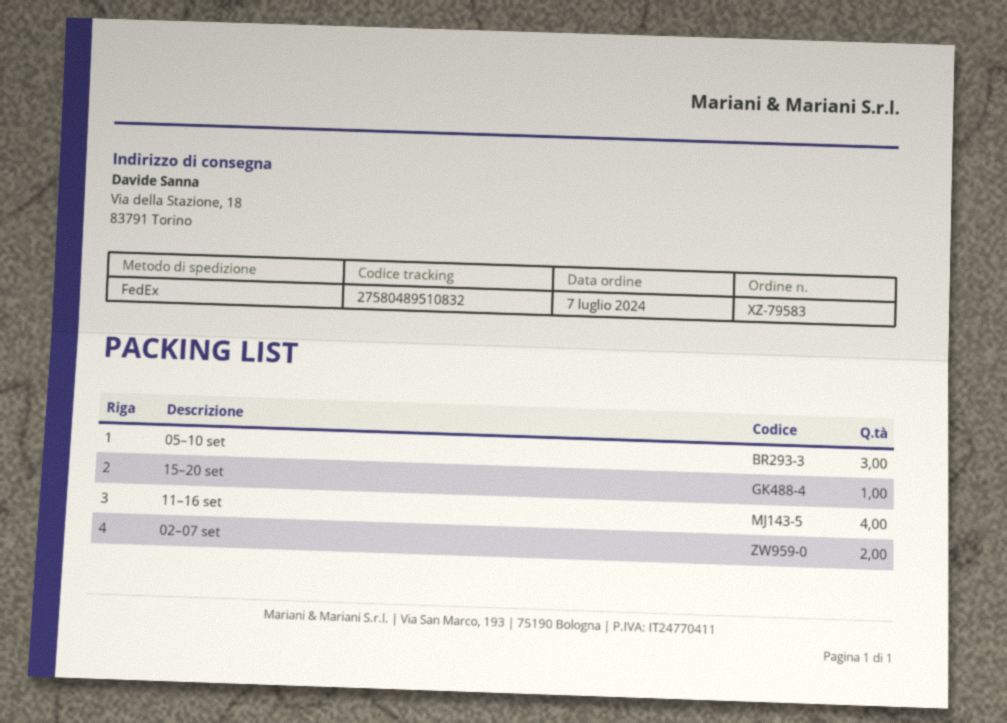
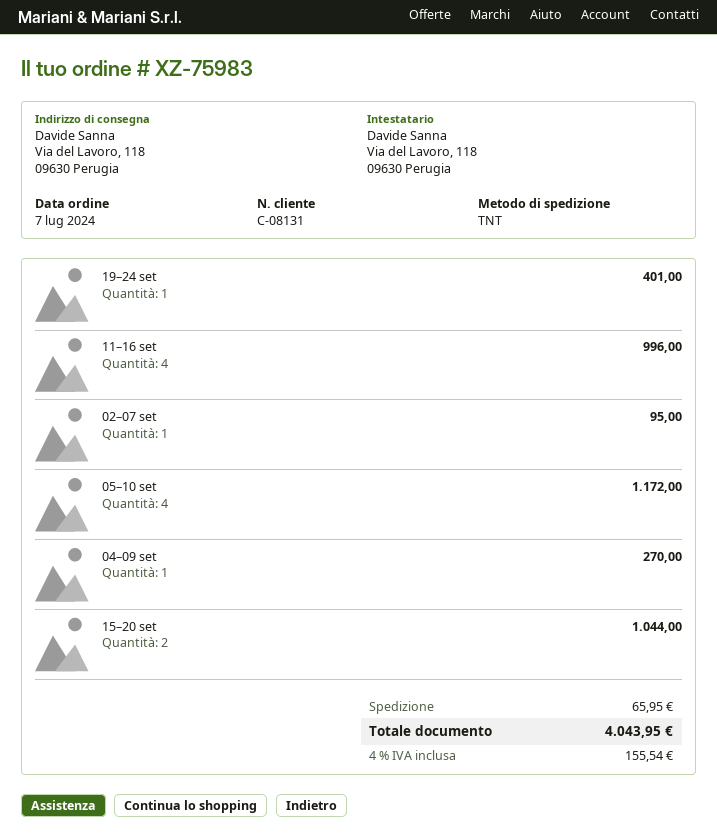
order number: XZ-79583 -> XZ-75983
shipping method: FedEx -> TNT
ship to: Via della Stazione, 18, 83791 Torino -> Via del Lavoro, 118, 09630 Perugia
05–10 set: 3 -> 4
15–20 set: 1 -> 2
02–07 set: 2 -> 1
19–24 set: none -> 1
04–09 set: none -> 1

